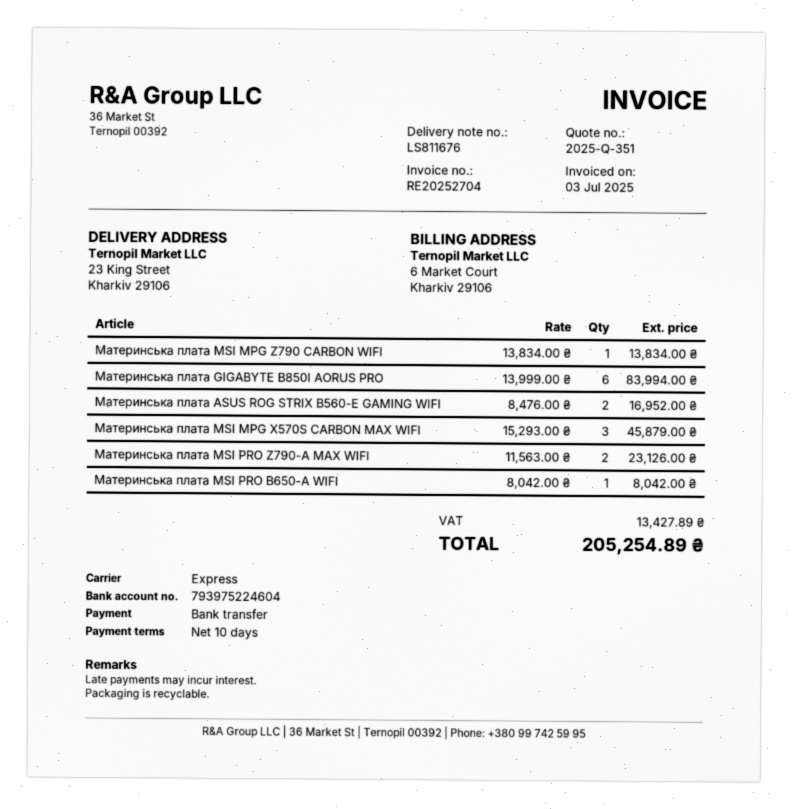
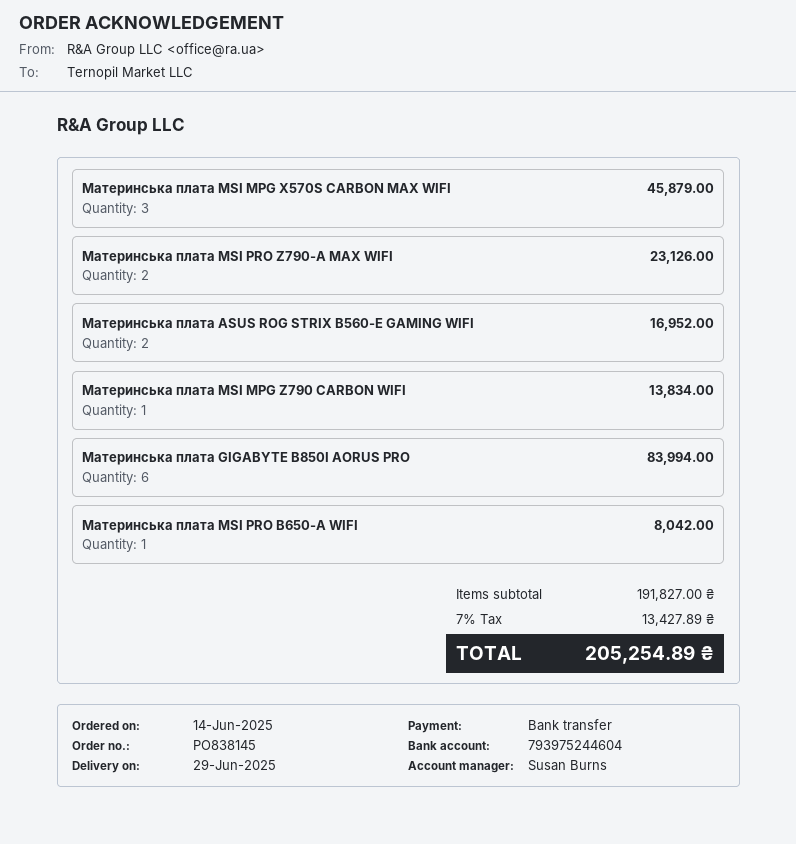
bank account: 793975224604 -> 793975244604

